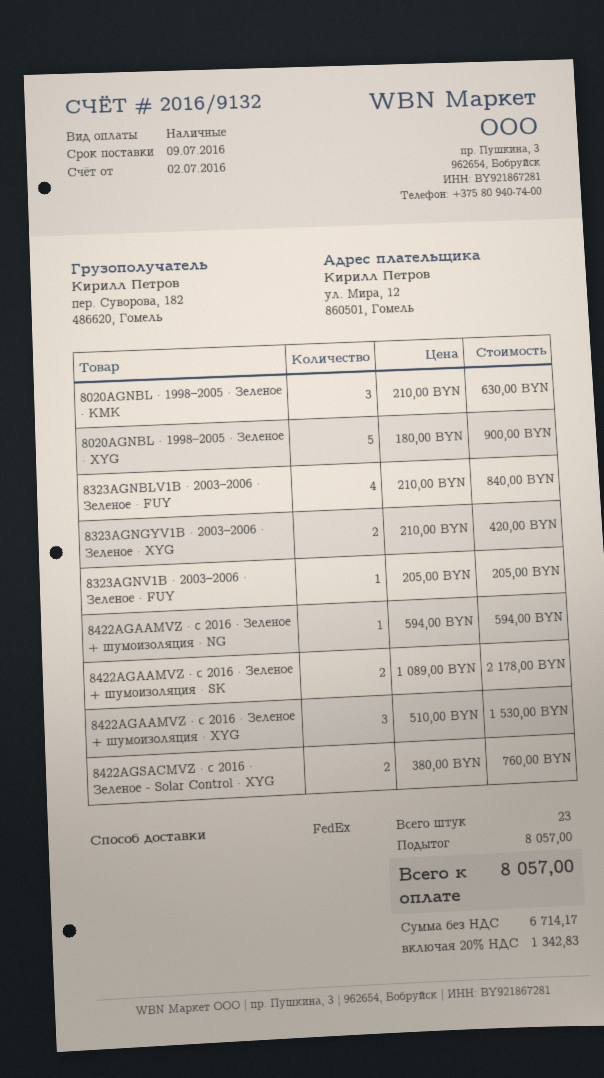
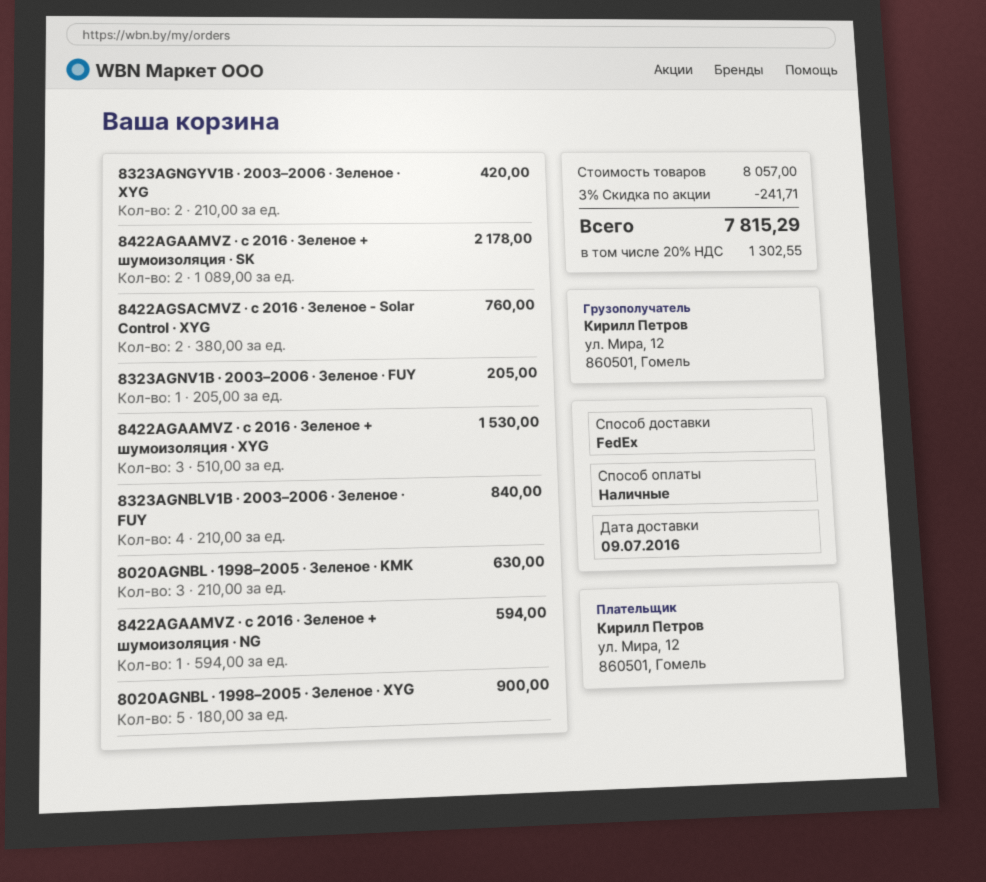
ship to: пер. Суворова, 182, 486620, Гомель -> ул. Мира, 12, 860501, Гомель
discount: none -> 3% = 241.71
tax: 20% = 1342.83 -> 20% = 1302.55
total: 8057.00 -> 7815.29

